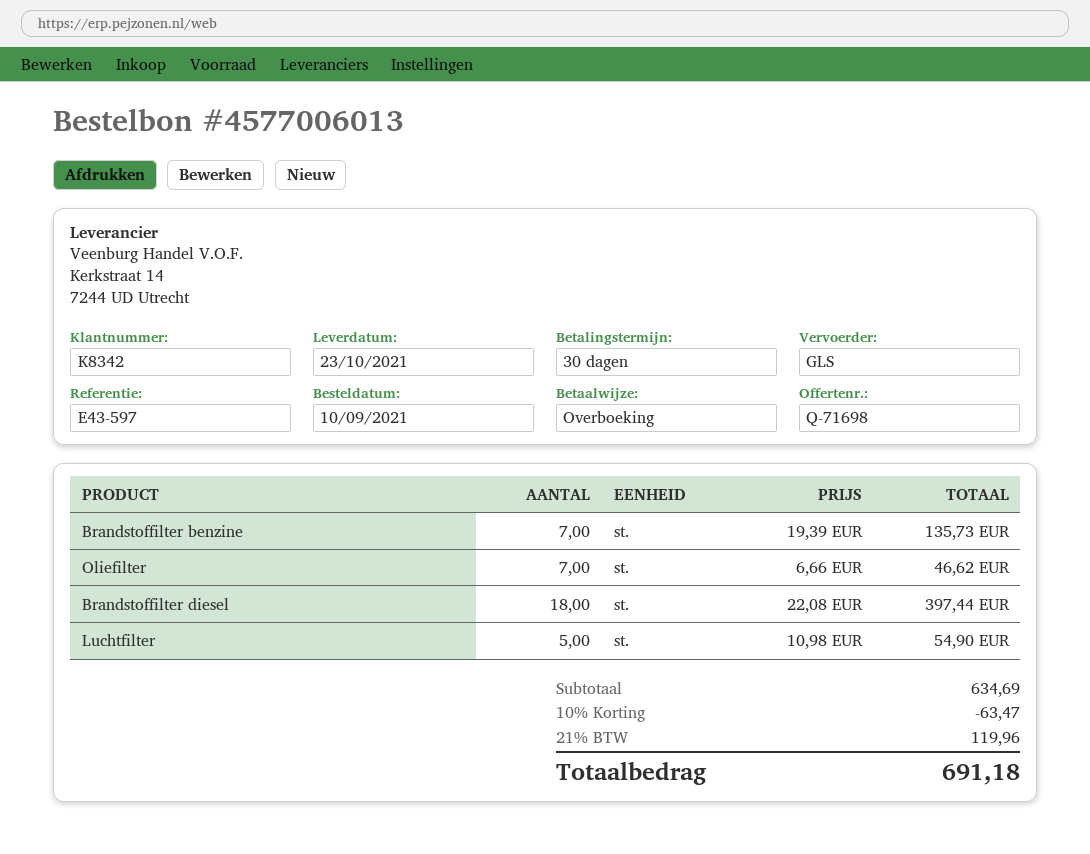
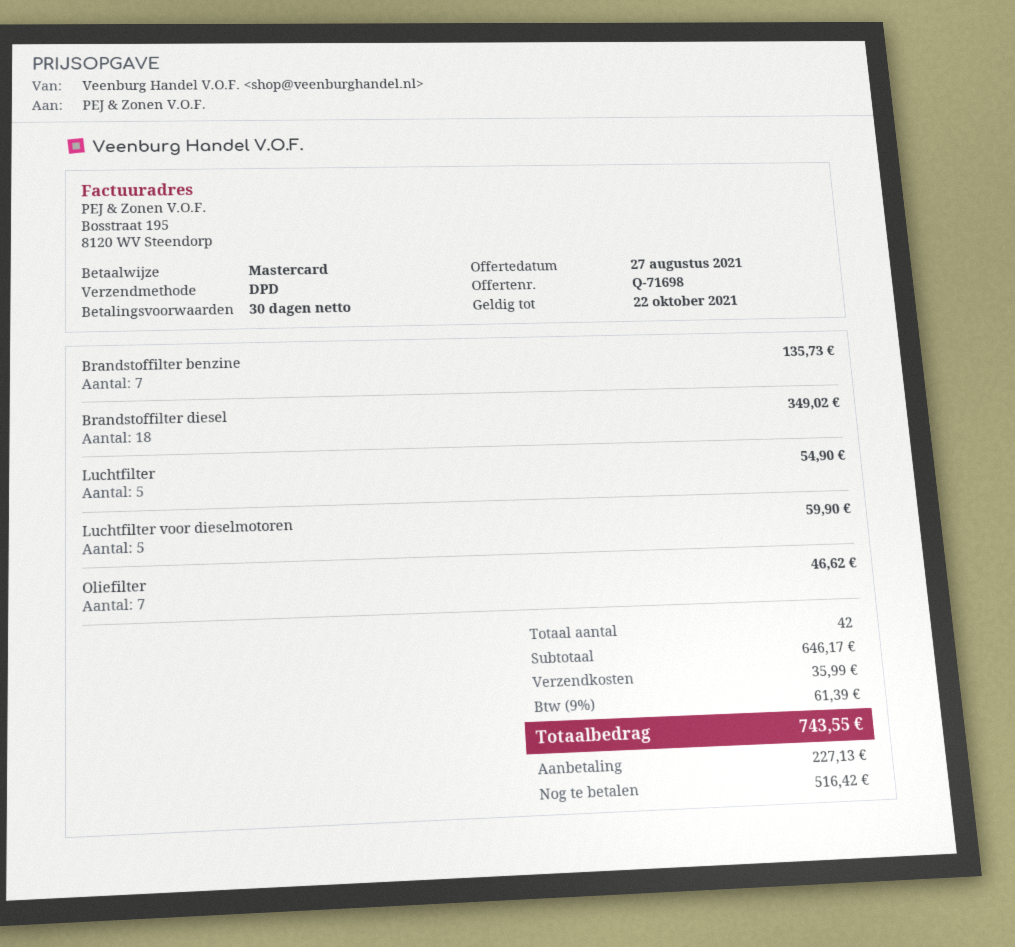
payment method: bank transfer -> Mastercard
shipping method: GLS -> DPD
Brandstoffilter diesel: 18 for 397.44 -> 18 for 349.02
Luchtfilter voor dieselmotoren: none -> 5 for 59.90
subtotal: 634.69 -> 646.17
discount: 10% = 63.47 -> none
shipping: none -> 35.99
tax: 21% = 119.96 -> 9% = 61.39
total: 691.18 -> 743.55

